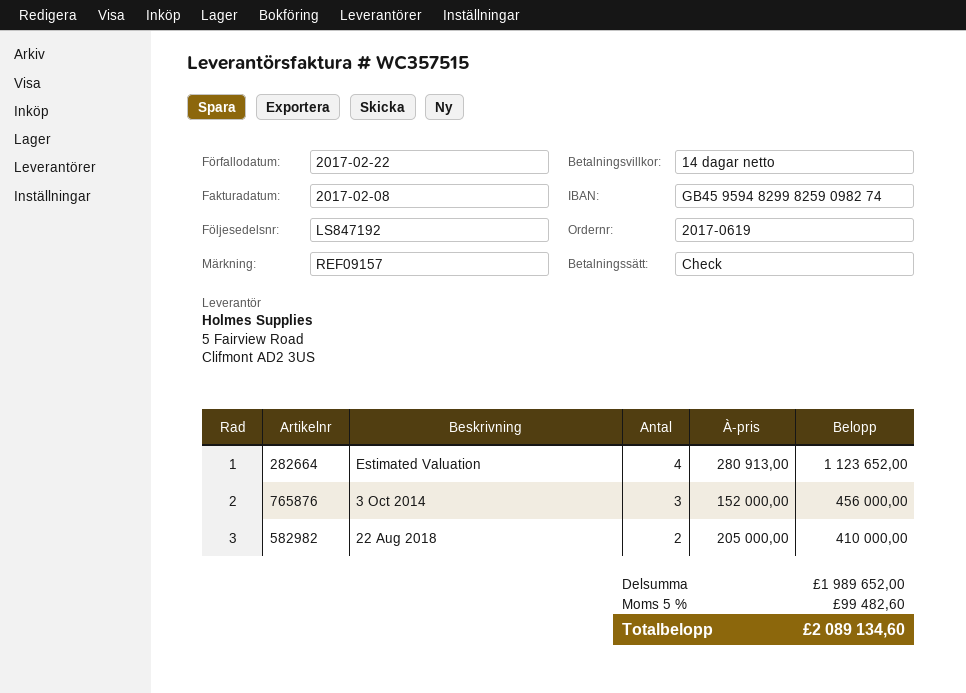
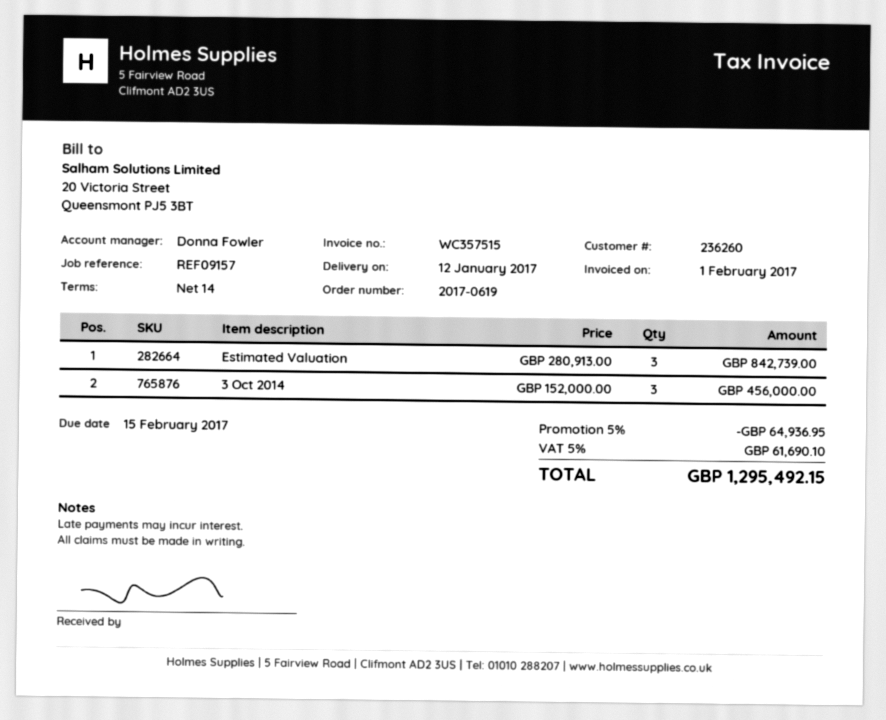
invoice date: 2017-02-08 -> 2017-02-01
due date: 2017-02-22 -> 2017-02-15
Estimated Valuation: 4 x 280913.00 = 1123652.00 -> 3 x 280913.00 = 842739.00
22 Aug 2018: 2 x 205000.00 = 410000.00 -> none
discount: none -> 5% = 64936.95
tax: 5% = 99482.60 -> 5% = 61690.10
total: 2089134.60 -> 1295492.15

